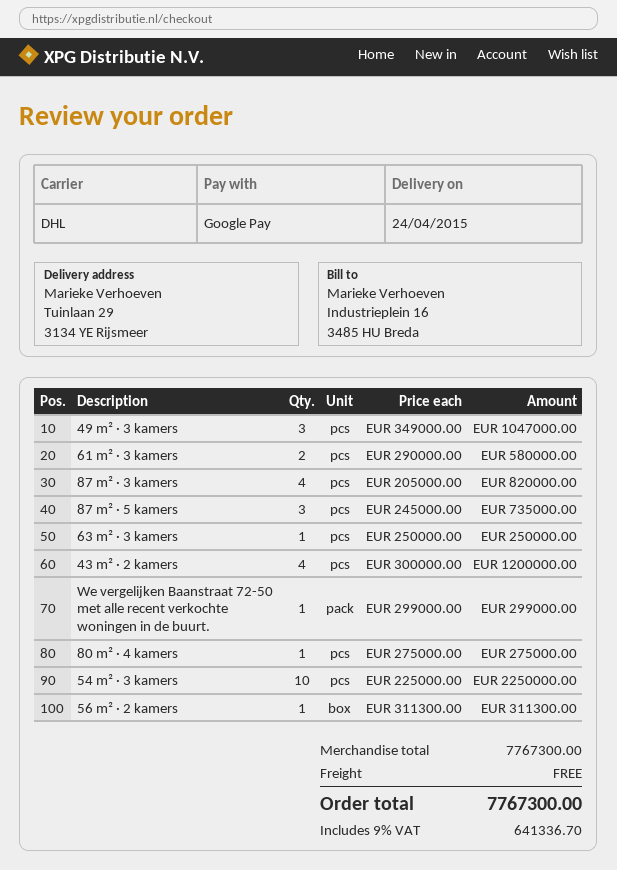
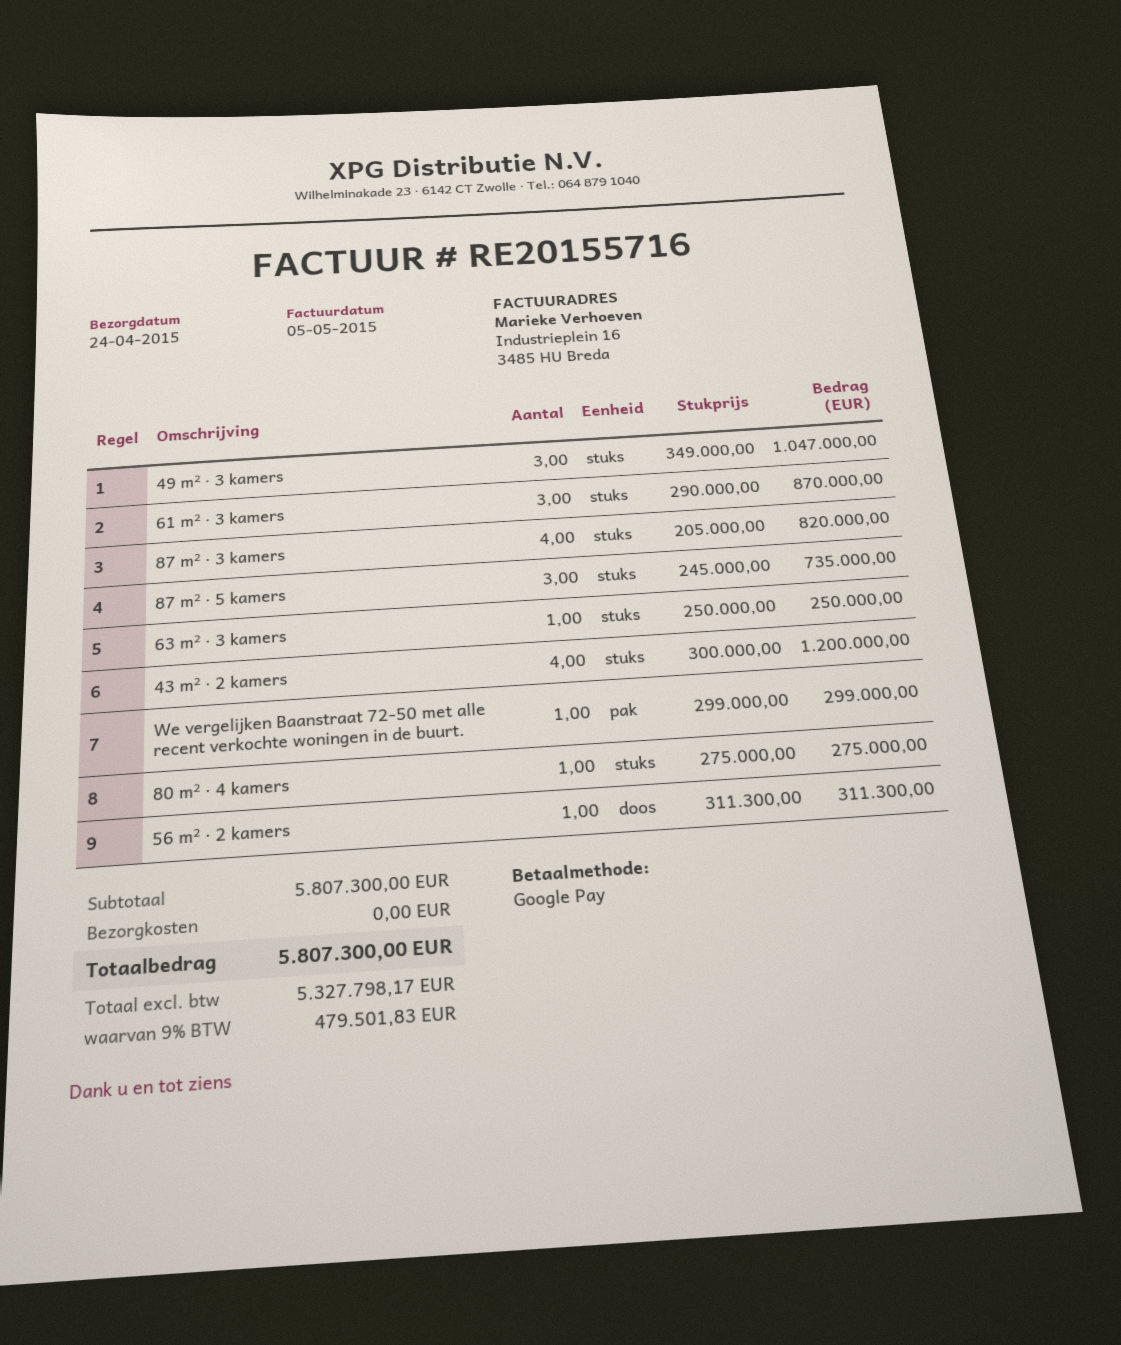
61 m² · 3 kamers: 2 x 290000.00 = 580000.00 -> 3 x 290000.00 = 870000.00
54 m² · 3 kamers: 10 x 225000.00 = 2250000.00 -> none
subtotal: 7767300.00 -> 5807300.00
tax: 9% = 641336.70 -> 9% = 479501.83
total: 7767300.00 -> 5807300.00

